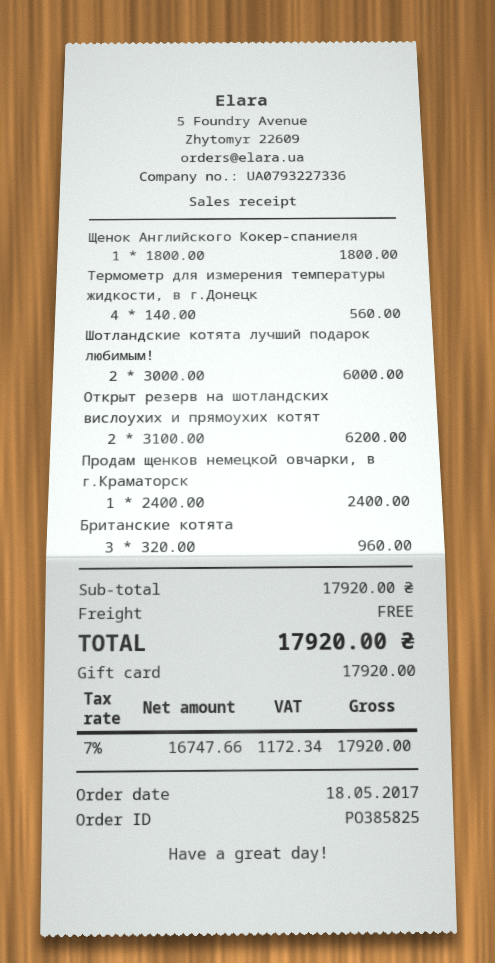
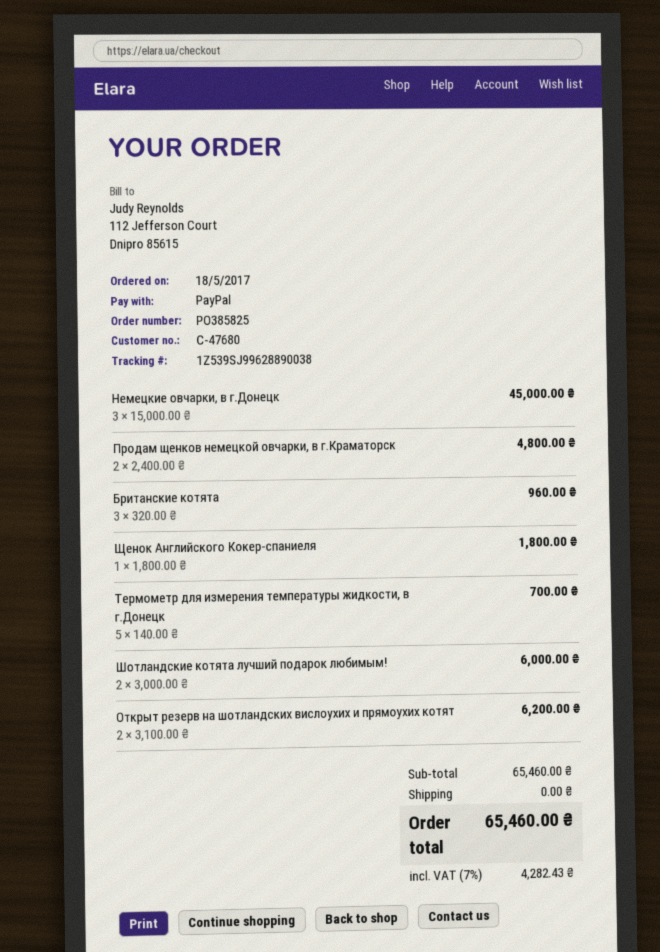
payment method: gift card -> PayPal
Термометр для измерения температуры жидкости, в г.Донецк: 4 x 140.00 = 560.00 -> 5 x 140.00 = 700.00
Продам щенков немецкой овчарки, в г.Краматорск: 1 x 2400.00 = 2400.00 -> 2 x 2400.00 = 4800.00
Немецкие овчарки, в г.Донецк: none -> 3 x 15000.00 = 45000.00
subtotal: 17920.00 -> 65460.00
tax: 7% = 1172.34 -> 7% = 4282.43
total: 17920.00 -> 65460.00

